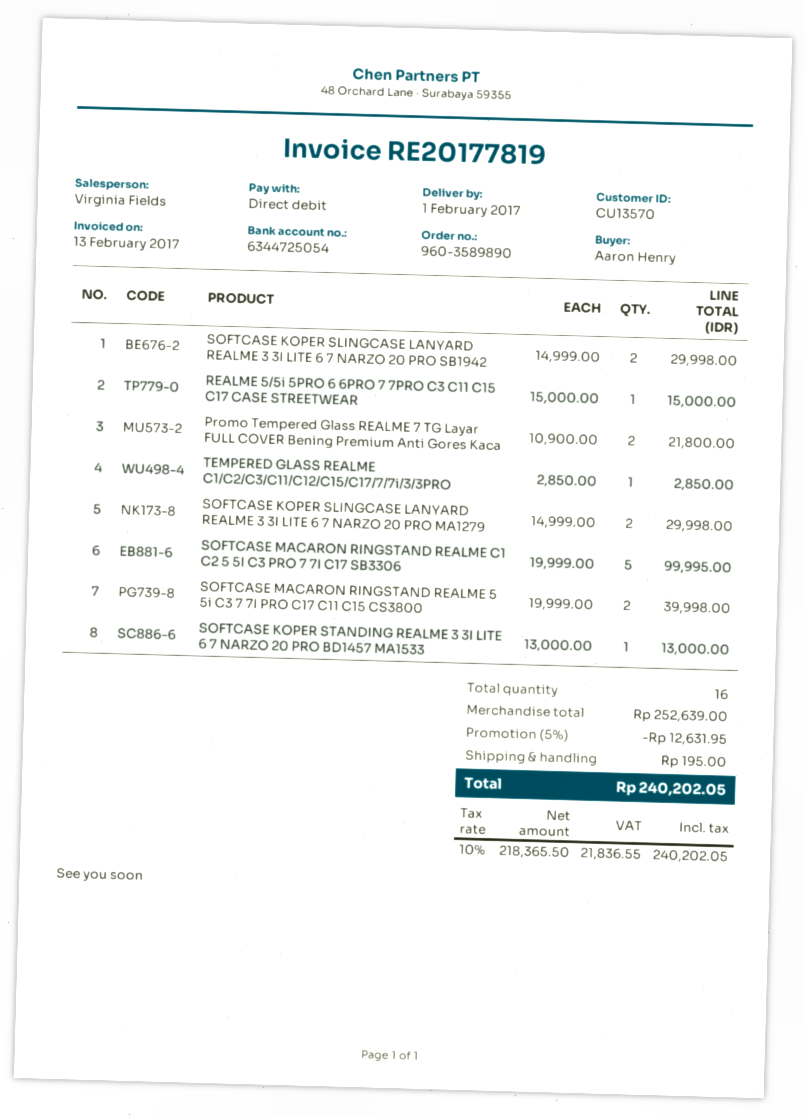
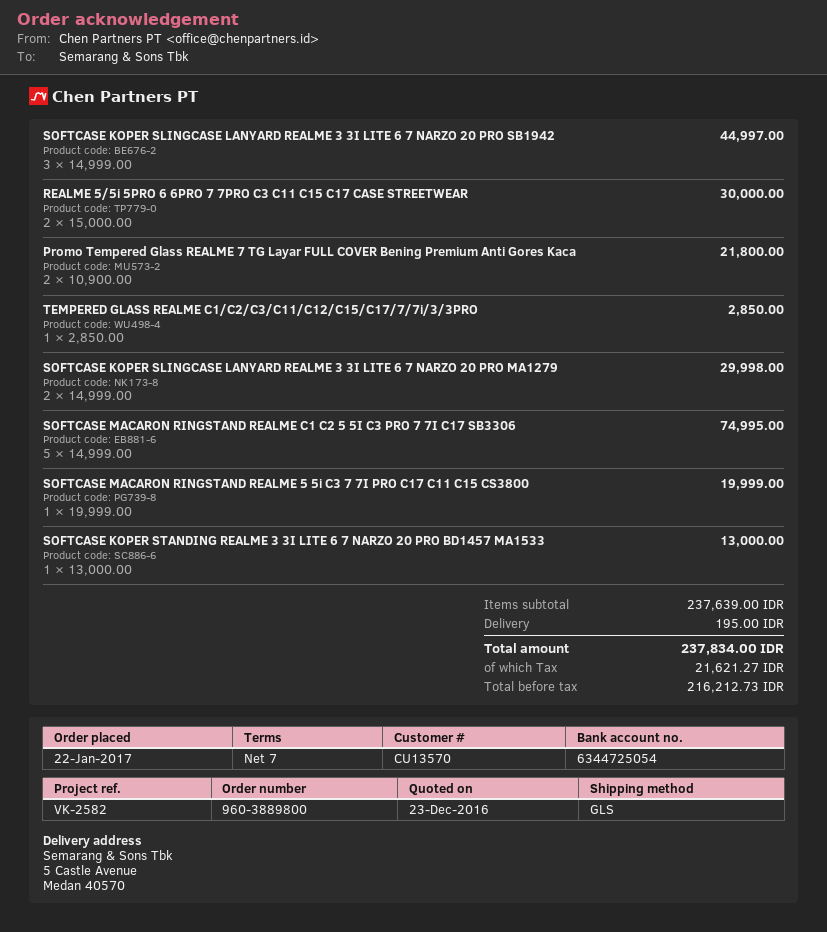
order number: 960-3589890 -> 960-3889800
SOFTCASE KOPER SLINGCASE LANYARD REALME 3 3I LITE 6 7 NARZO 20 PRO SB1942: 2 x 14999.00 = 29998.00 -> 3 x 14999.00 = 44997.00
REALME 5/5i 5PRO 6 6PRO 7 7PRO C3 C11 C15 C17 CASE STREETWEAR: 1 x 15000.00 = 15000.00 -> 2 x 15000.00 = 30000.00
SOFTCASE MACARON RINGSTAND REALME C1 C2 5 5I C3 PRO 7 7I C17 SB3306: 5 x 19999.00 = 99995.00 -> 5 x 14999.00 = 74995.00
SOFTCASE MACARON RINGSTAND REALME 5 5i C3 7 7I PRO C17 C11 C15 CS3800: 2 x 19999.00 = 39998.00 -> 1 x 19999.00 = 19999.00
subtotal: 252639.00 -> 237639.00
discount: 5% = 12631.95 -> none
net: 218365.50 -> 216212.73
tax: 21836.55 -> 21621.27
total: 240202.05 -> 237834.00

